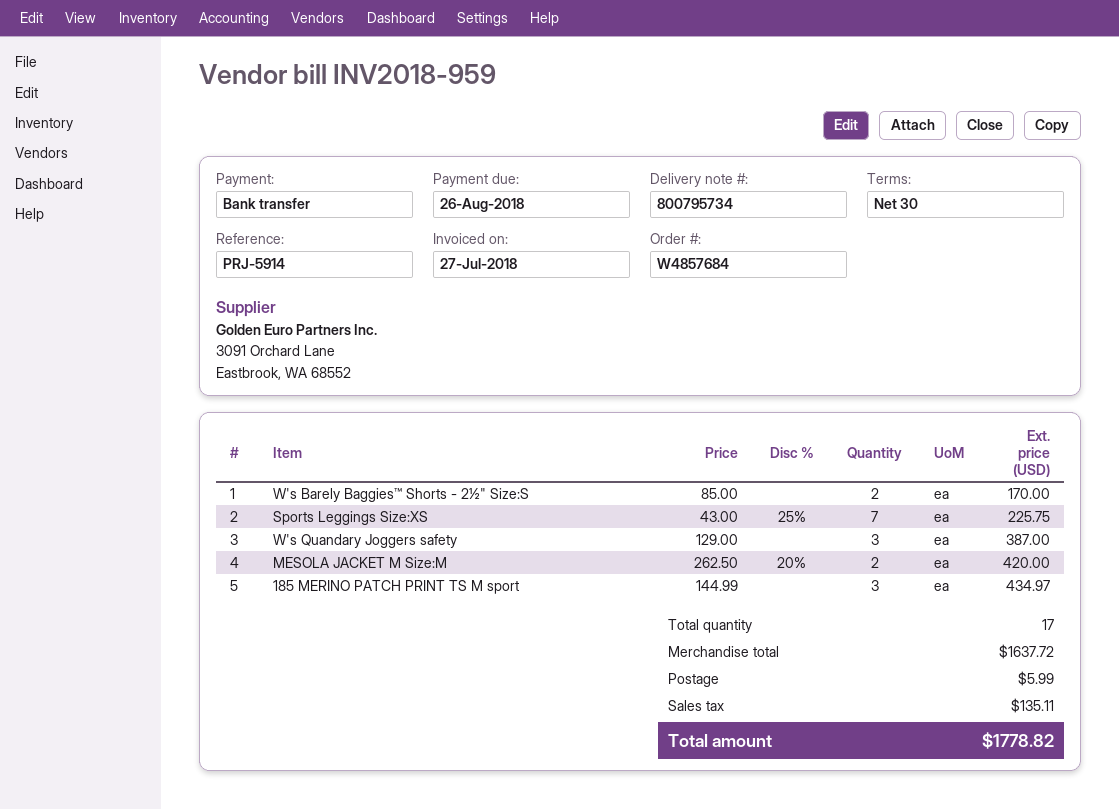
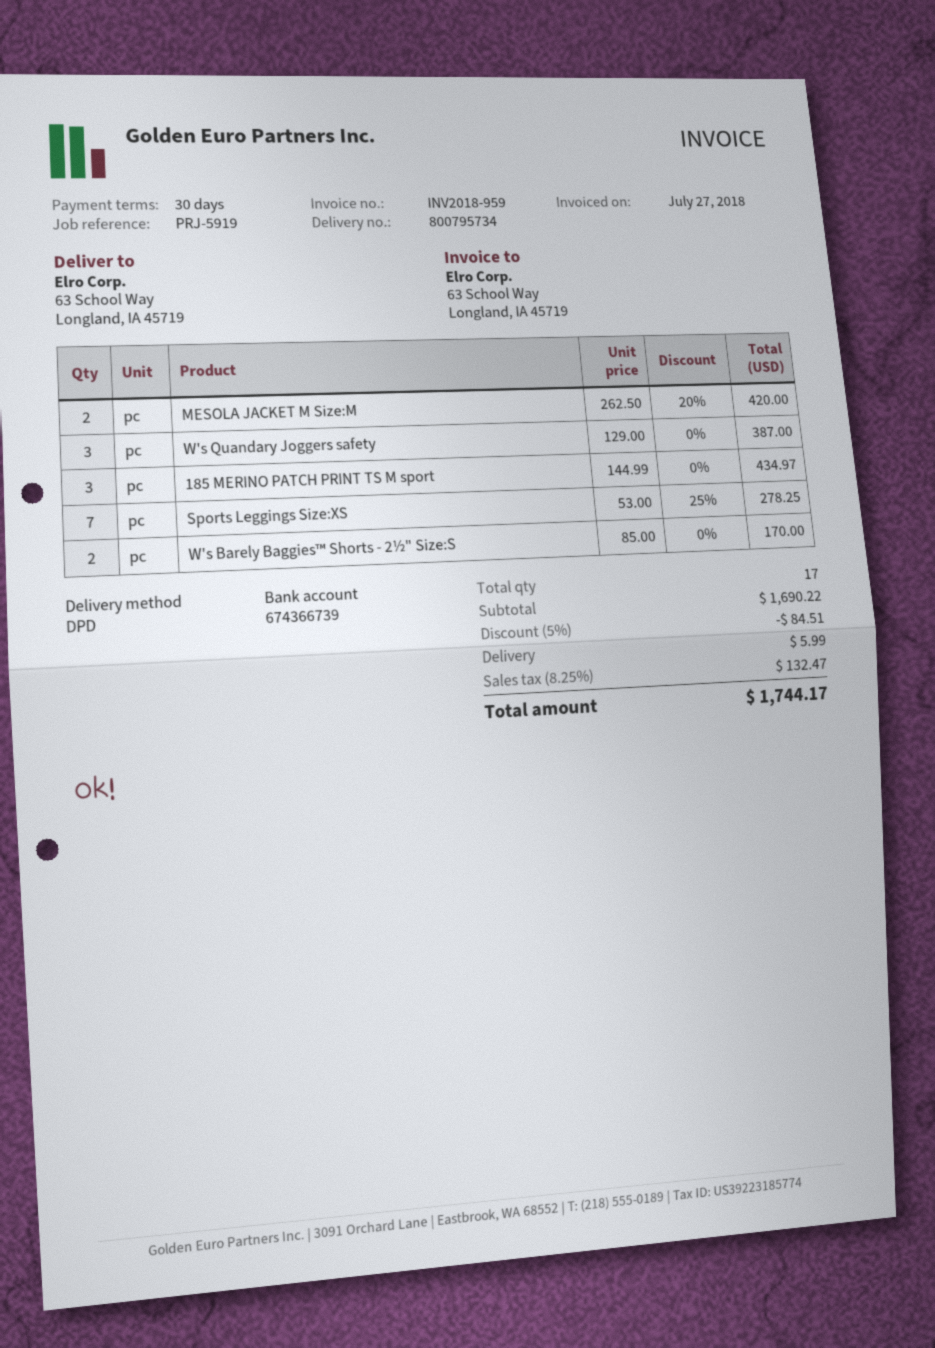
reference: PRJ-5914 -> PRJ-5919
Sports Leggings Size:XS: 7 x 43.00 - 25% = 225.75 -> 7 x 53.00 - 25% = 278.25
subtotal: 1637.72 -> 1690.22
discount: none -> 5% = 84.51
tax: 135.11 -> 132.47
total: 1778.82 -> 1744.17

